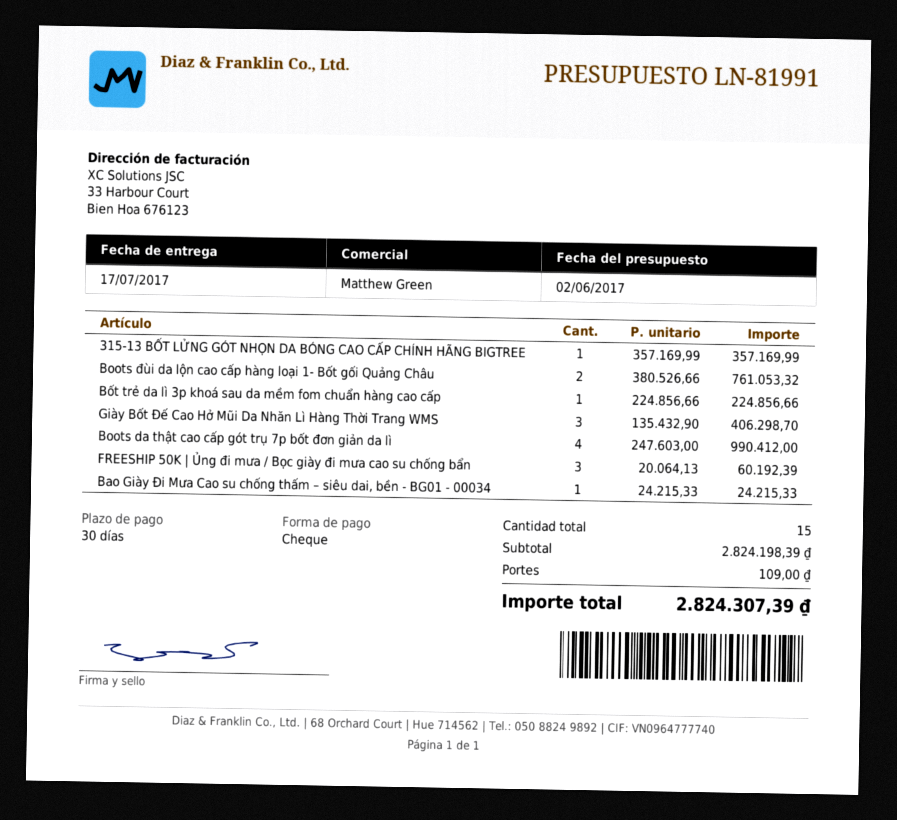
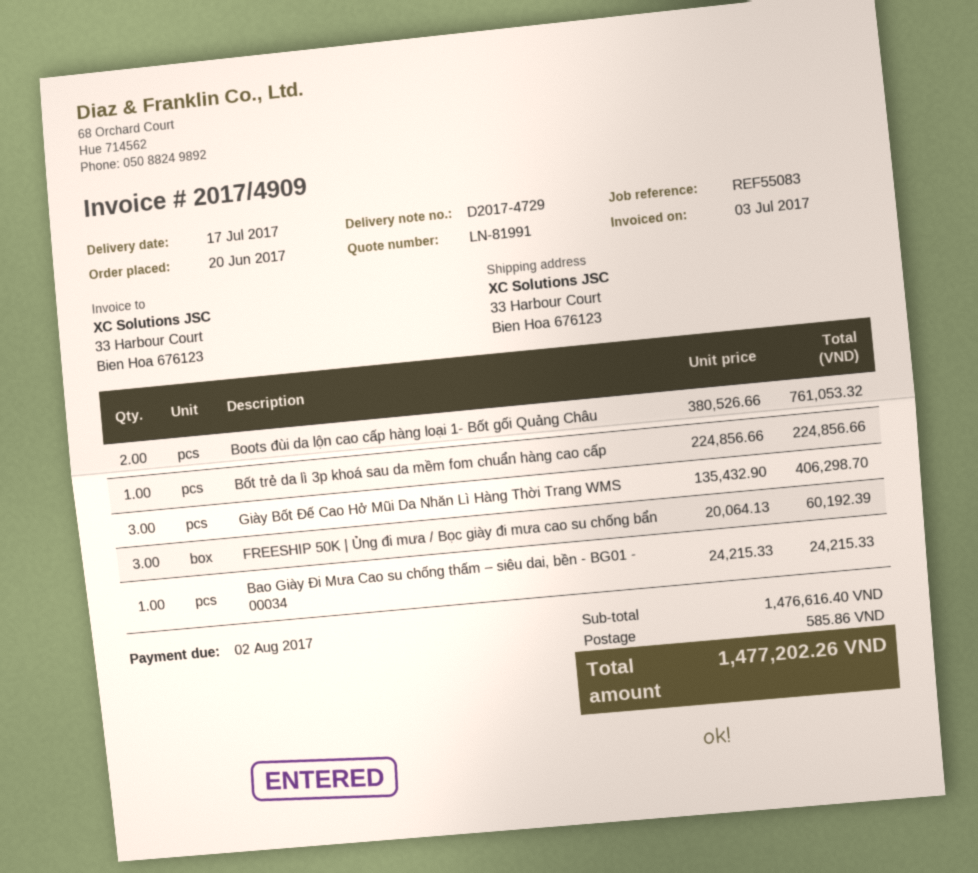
315-13 BỐT LỬNG GÓT NHỌN DA BÓNG CAO CẤP CHÍNH HÃNG BIGTREE: 1 x 357169.99 = 357169.99 -> none
Boots da thật cao cấp gót trụ 7p bốt đơn giản da lì: 4 x 247603.00 = 990412.00 -> none
subtotal: 2824198.39 -> 1476616.40
shipping: 109.00 -> 585.86
total: 2824307.39 -> 1477202.26

